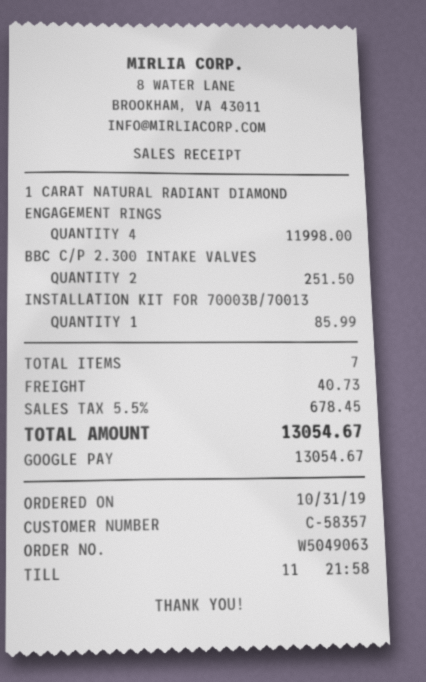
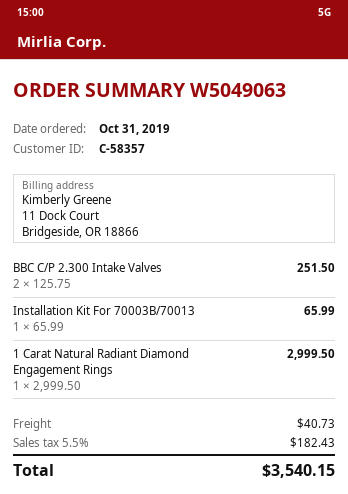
1 CARAT NATURAL RADIANT DIAMOND ENGAGEMENT RINGS: 4 for 11998.00 -> 1 for 2999.50
INSTALLATION KIT FOR 70003B/70013: 1 for 85.99 -> 1 for 65.99
tax: 5.5% = 678.45 -> 5.5% = 182.43
total: 13054.67 -> 3540.15

